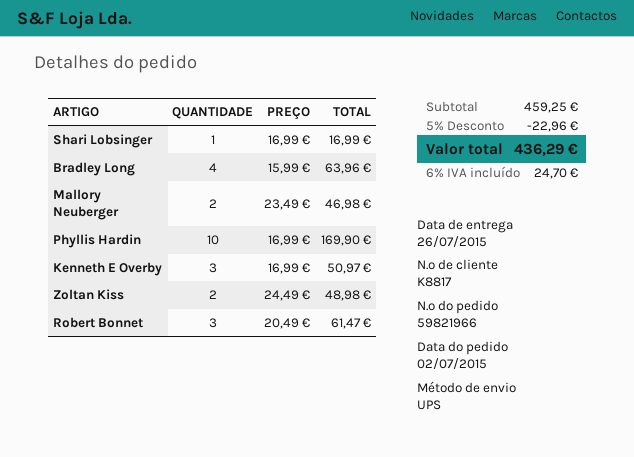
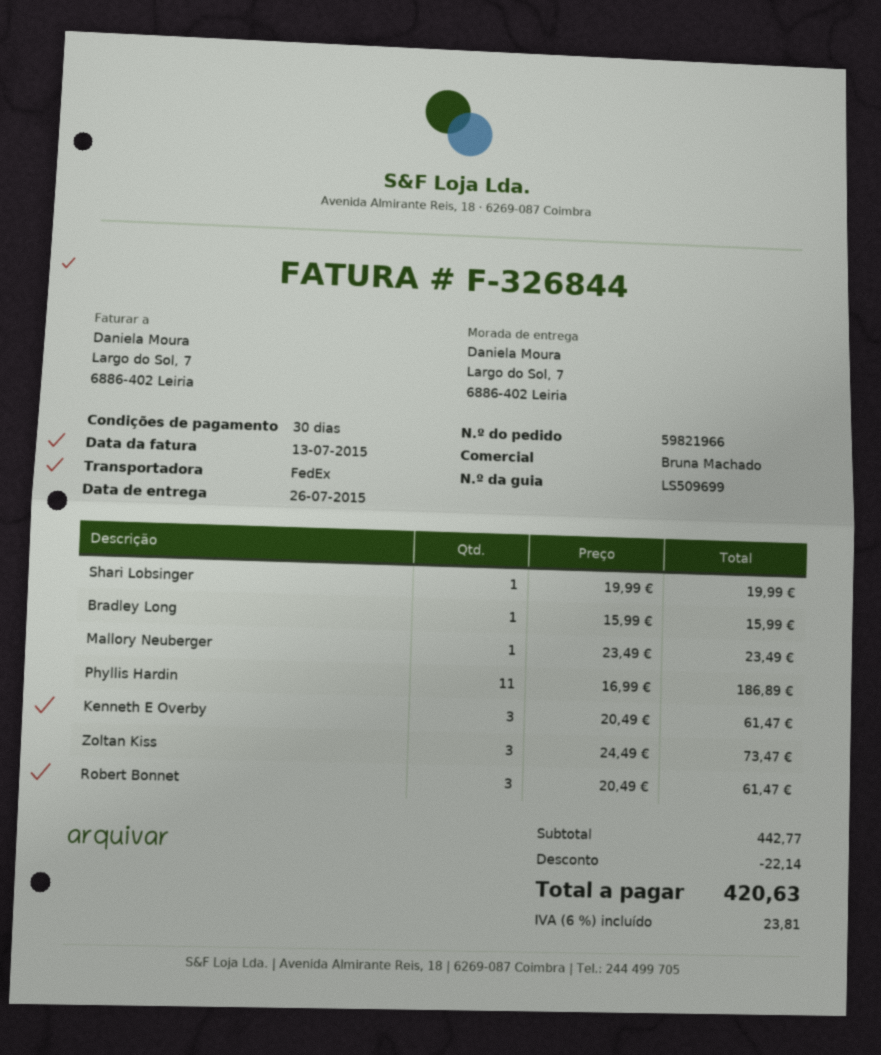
shipping method: UPS -> FedEx
Shari Lobsinger: 1 x 16.99 = 16.99 -> 1 x 19.99 = 19.99
Bradley Long: 4 x 15.99 = 63.96 -> 1 x 15.99 = 15.99
Mallory Neuberger: 2 x 23.49 = 46.98 -> 1 x 23.49 = 23.49
Phyllis Hardin: 10 x 16.99 = 169.90 -> 11 x 16.99 = 186.89
Kenneth E Overby: 3 x 16.99 = 50.97 -> 3 x 20.49 = 61.47
Zoltan Kiss: 2 x 24.49 = 48.98 -> 3 x 24.49 = 73.47
subtotal: 459.25 -> 442.77
discount: 22.96 -> 22.14
tax: 6% = 24.70 -> 6% = 23.81
total: 436.29 -> 420.63

